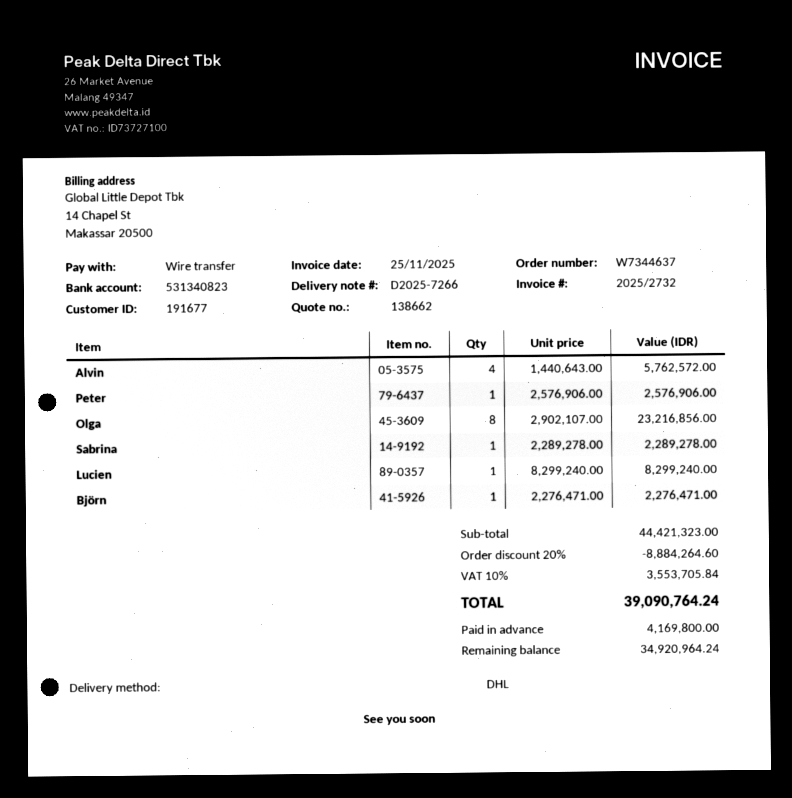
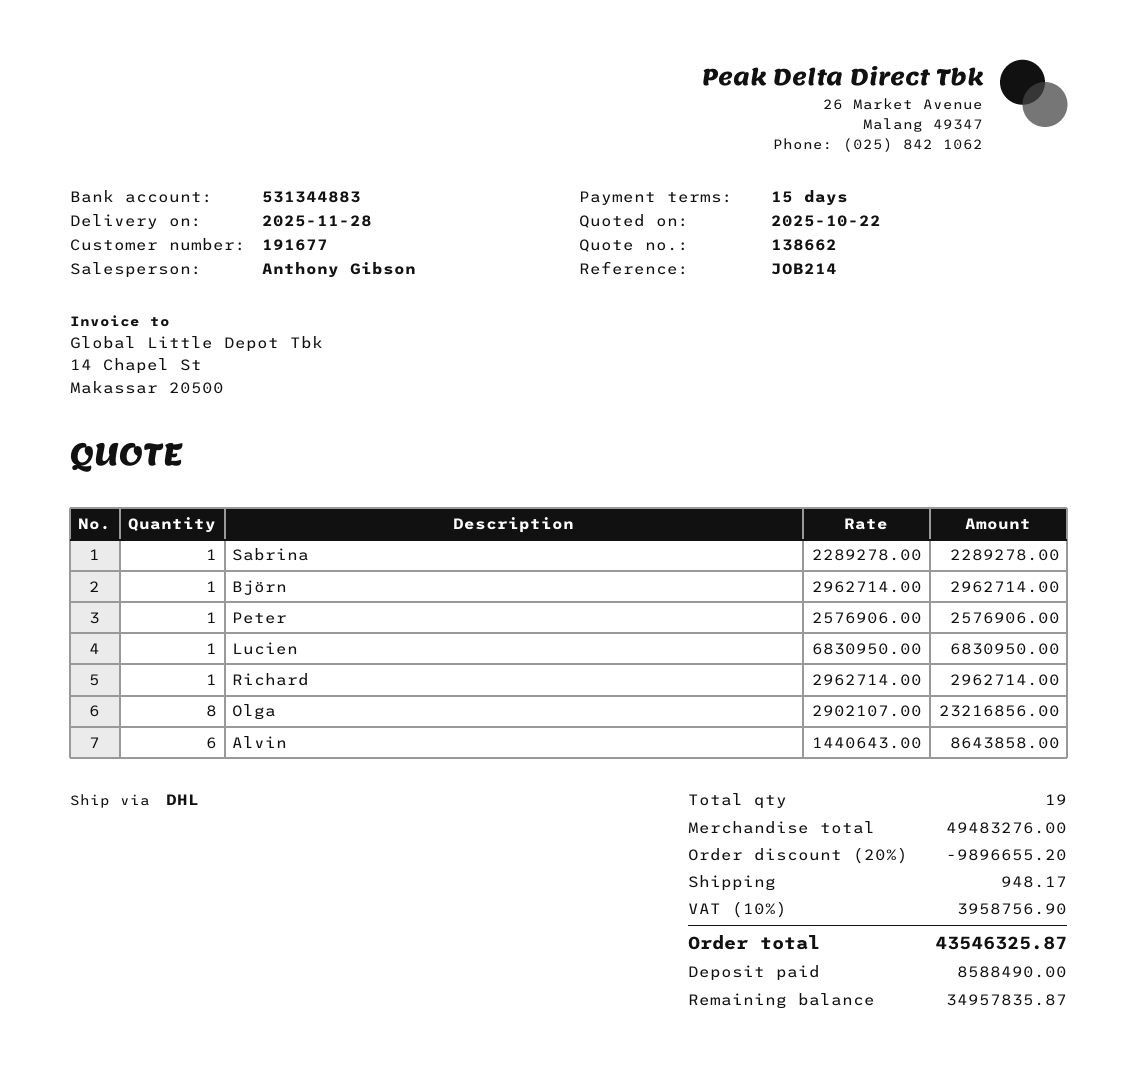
bank account: 531340823 -> 531344883
Alvin: 4 x 1440643.00 = 5762572.00 -> 6 x 1440643.00 = 8643858.00
Lucien: 1 x 8299240.00 = 8299240.00 -> 1 x 6830950.00 = 6830950.00
Björn: 1 x 2276471.00 = 2276471.00 -> 1 x 2962714.00 = 2962714.00
Richard: none -> 1 x 2962714.00 = 2962714.00
subtotal: 44421323.00 -> 49483276.00
discount: 20% = 8884264.60 -> 20% = 9896655.20
shipping: none -> 948.17
tax: 10% = 3553705.84 -> 10% = 3958756.90
total: 39090764.24 -> 43546325.87
deposit: 4169800.00 -> 8588490.00
balance: 34920964.24 -> 34957835.87

